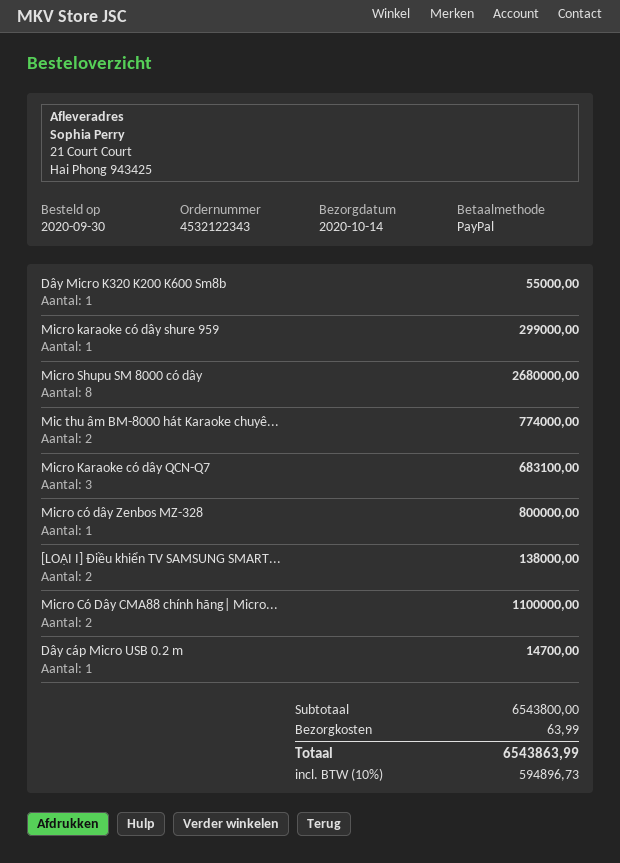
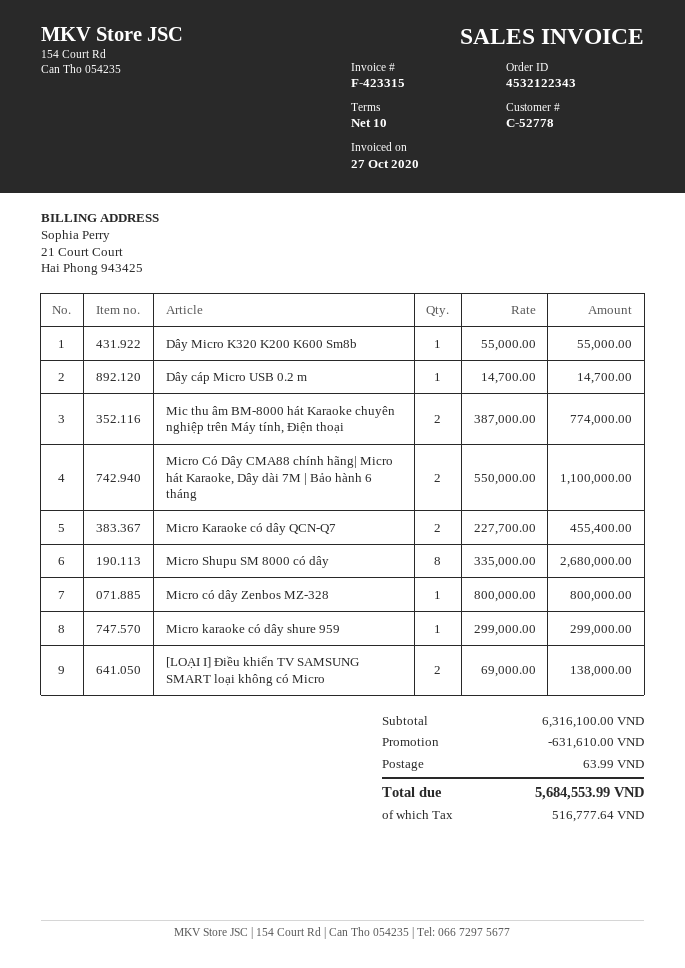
Micro Karaoke có dây QCN-Q7: 3 for 683100.00 -> 2 for 455400.00
subtotal: 6543800.00 -> 6316100.00
discount: none -> 631610.00
tax: 594896.73 -> 516777.64
total: 6543863.99 -> 5684553.99

